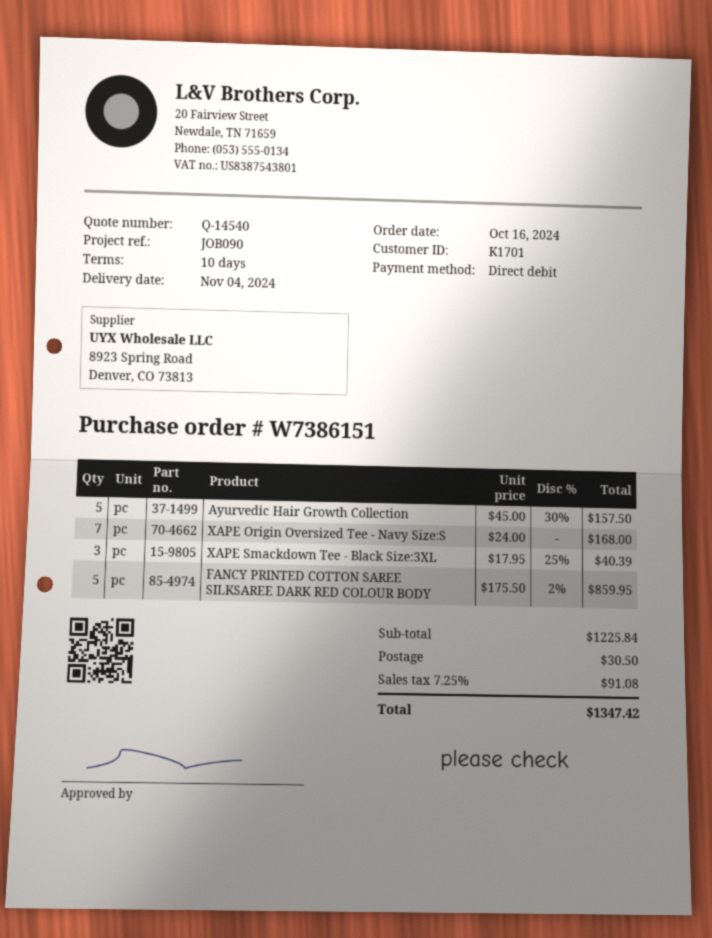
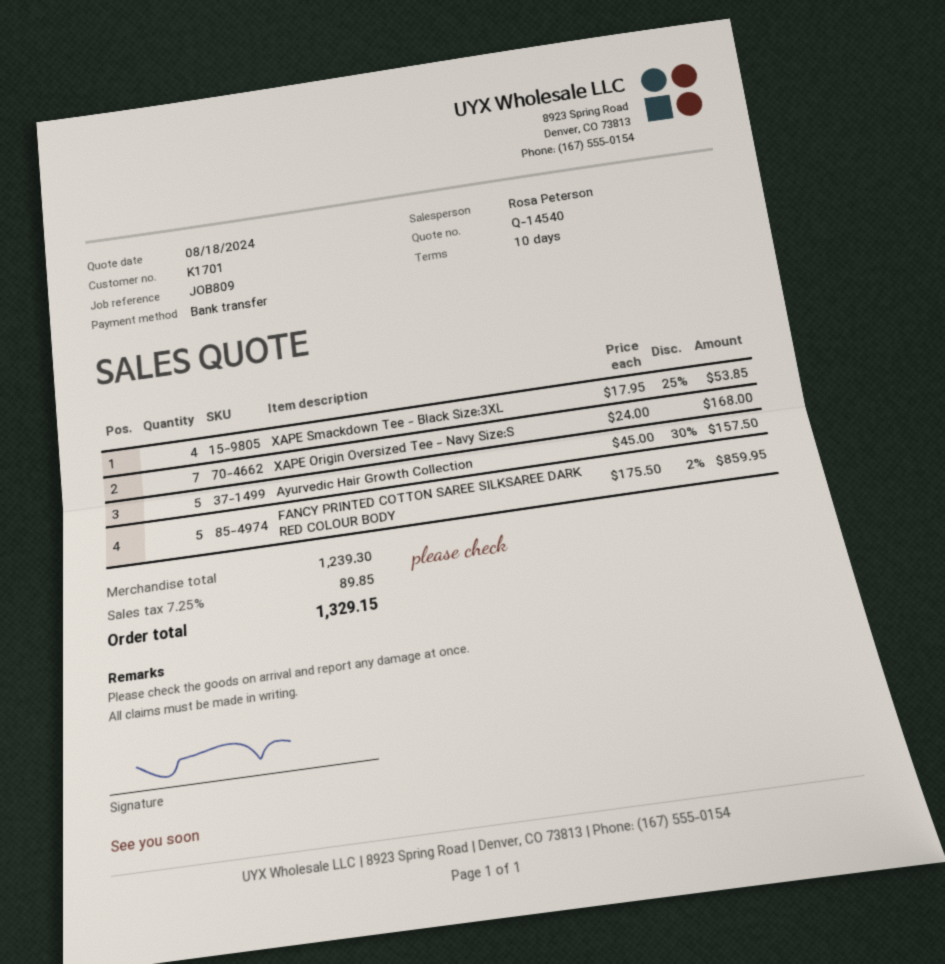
reference: JOB090 -> JOB809
payment method: direct debit -> bank transfer
XAPE Smackdown Tee - Black Size:3XL: 3 x 17.95 - 25% = 40.39 -> 4 x 17.95 - 25% = 53.85
subtotal: 1225.84 -> 1239.30
shipping: 30.50 -> none
tax: 7.25% = 91.08 -> 7.25% = 89.85
total: 1347.42 -> 1329.15

